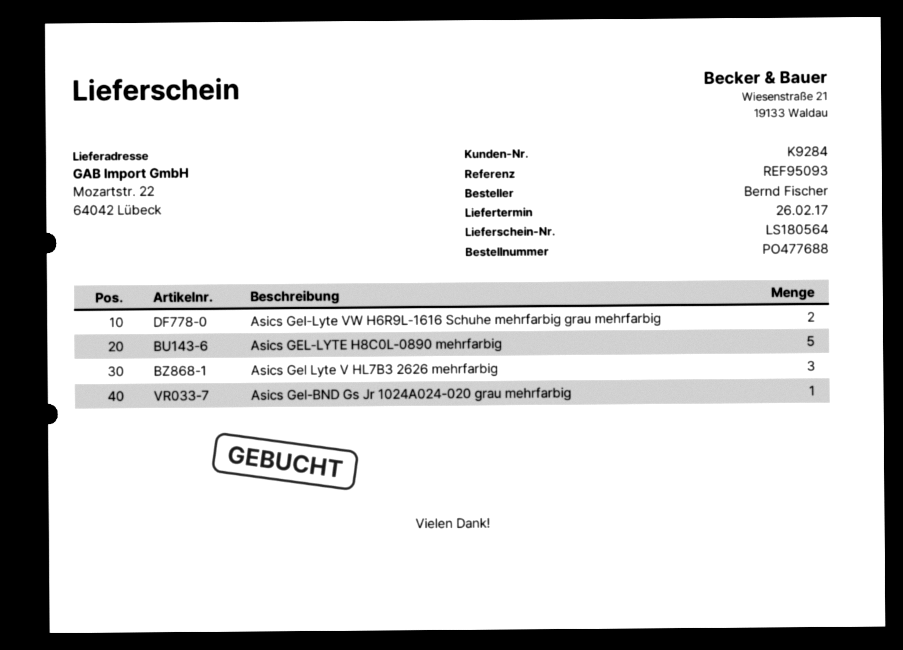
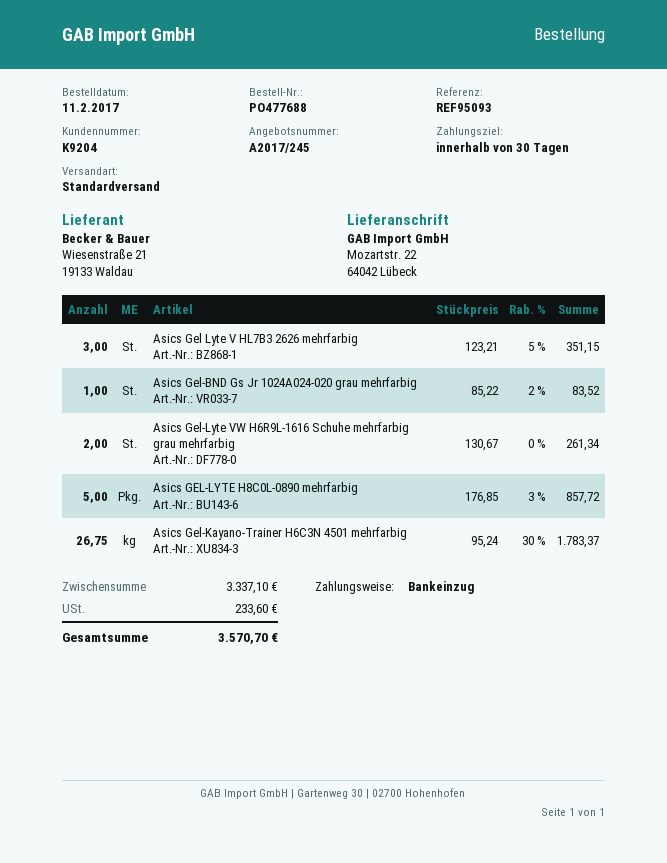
customer number: K9284 -> K9204
Asics Gel-Kayano-Trainer H6C3N 4501 mehrfarbig: none -> 26.75

